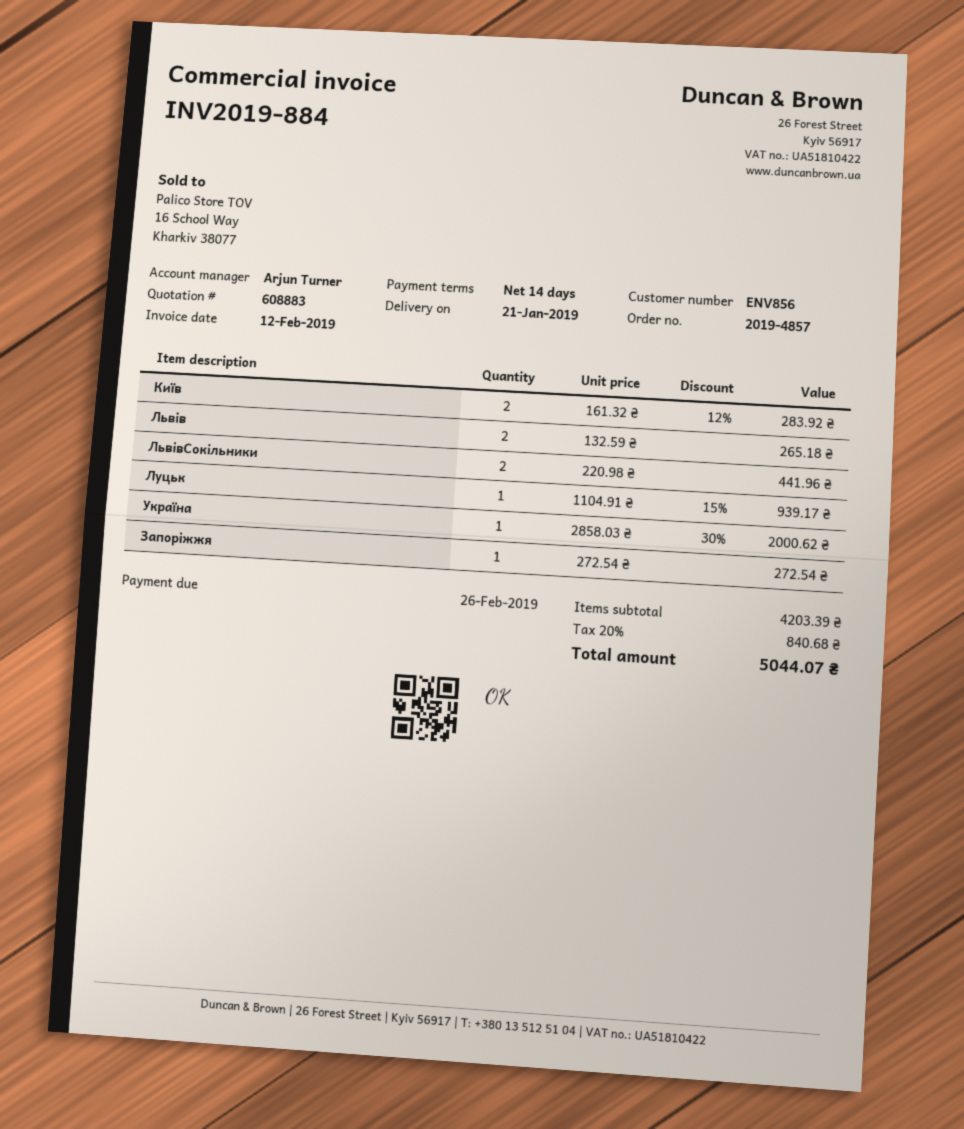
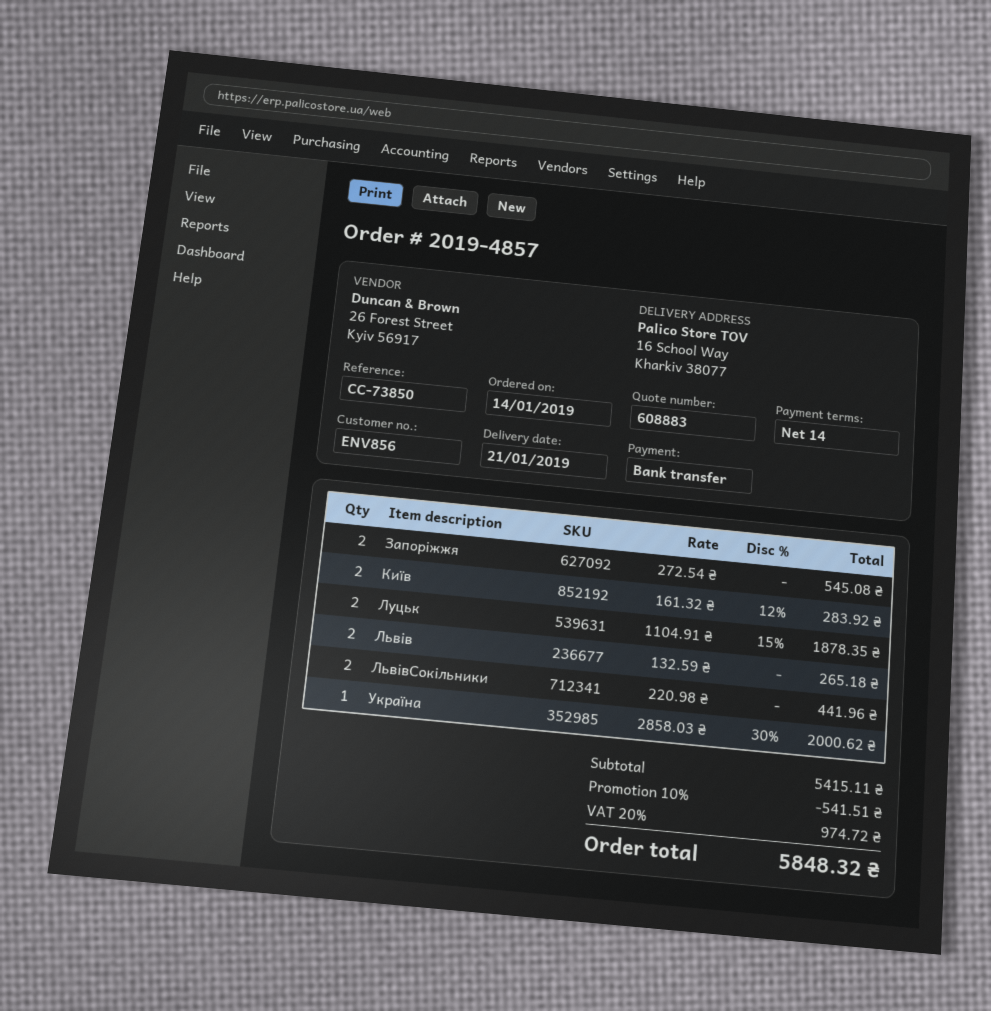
Луцьк: 1 x 1104.91 - 15% = 939.17 -> 2 x 1104.91 - 15% = 1878.35
Запоріжжя: 1 x 272.54 = 272.54 -> 2 x 272.54 = 545.08
subtotal: 4203.39 -> 5415.11
discount: none -> 10% = 541.51
tax: 20% = 840.68 -> 20% = 974.72
total: 5044.07 -> 5848.32

